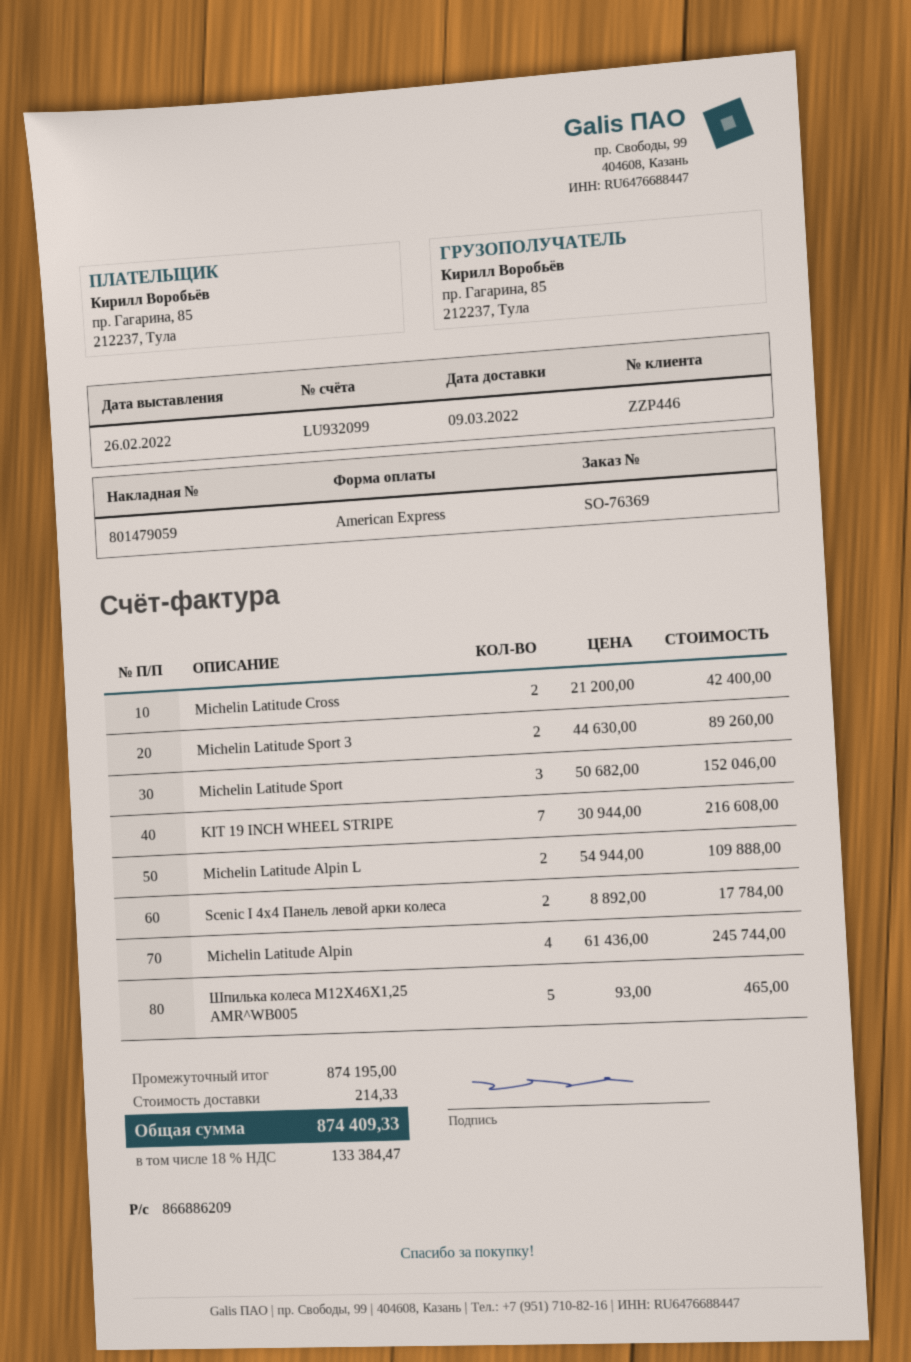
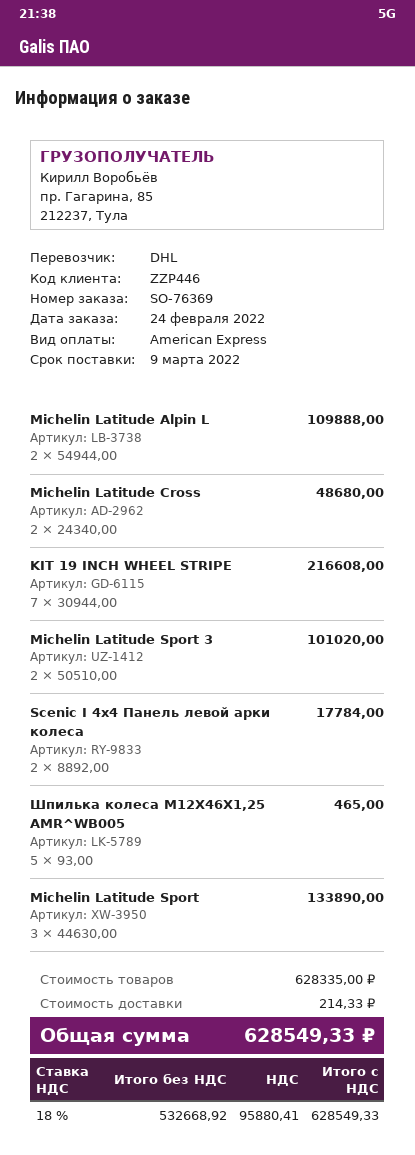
Michelin Latitude Cross: 2 x 21200.00 = 42400.00 -> 2 x 24340.00 = 48680.00
Michelin Latitude Sport 3: 2 x 44630.00 = 89260.00 -> 2 x 50510.00 = 101020.00
Michelin Latitude Sport: 3 x 50682.00 = 152046.00 -> 3 x 44630.00 = 133890.00
Michelin Latitude Alpin: 4 x 61436.00 = 245744.00 -> none
subtotal: 874195.00 -> 628335.00
tax: 18% = 133384.47 -> 18% = 95880.41
total: 874409.33 -> 628549.33

